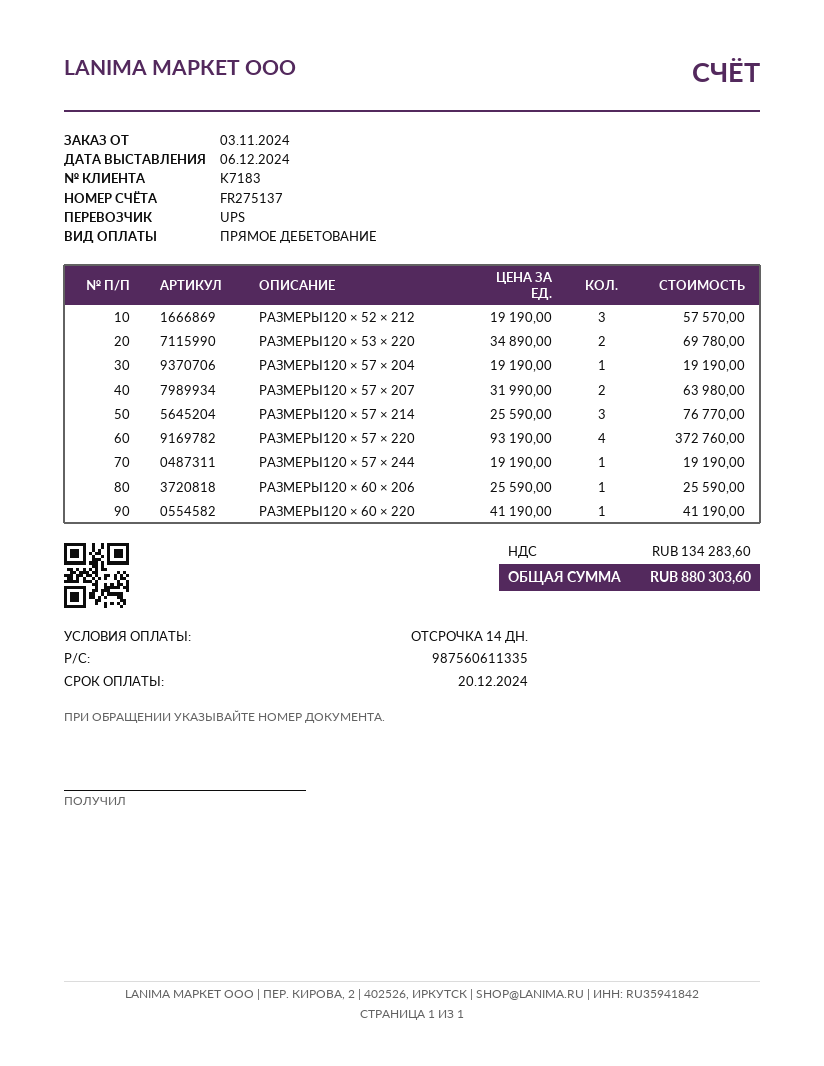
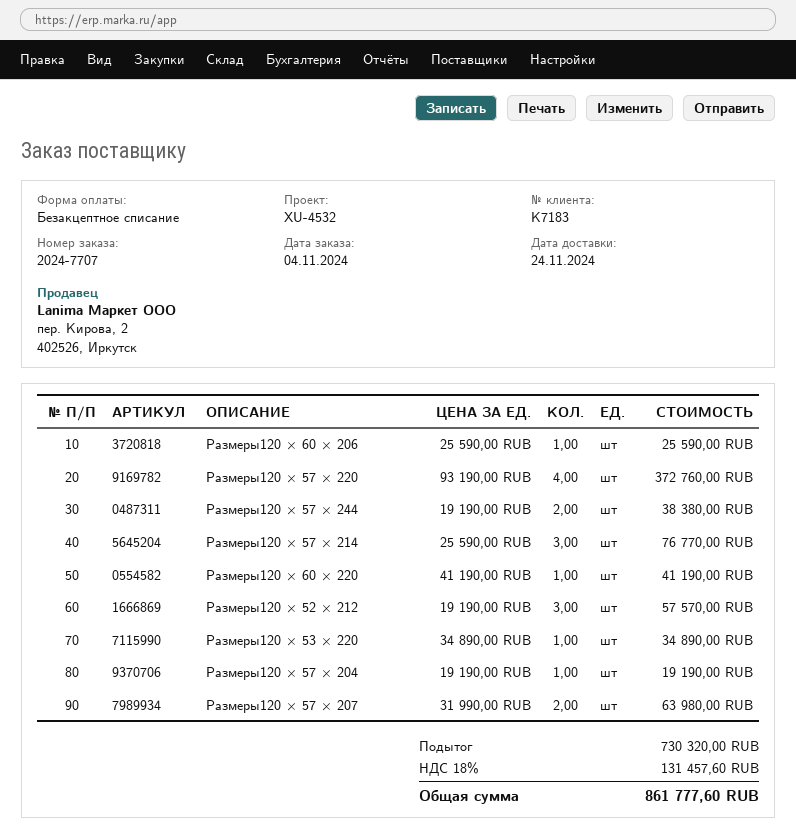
order date: 2024-11-03 -> 2024-11-04
РАЗМЕРЫ120 × 53 × 220: 2 x 34890.00 = 69780.00 -> 1 x 34890.00 = 34890.00
РАЗМЕРЫ120 × 57 × 244: 1 x 19190.00 = 19190.00 -> 2 x 19190.00 = 38380.00
tax: 134283.60 -> 131457.60
total: 880303.60 -> 861777.60

